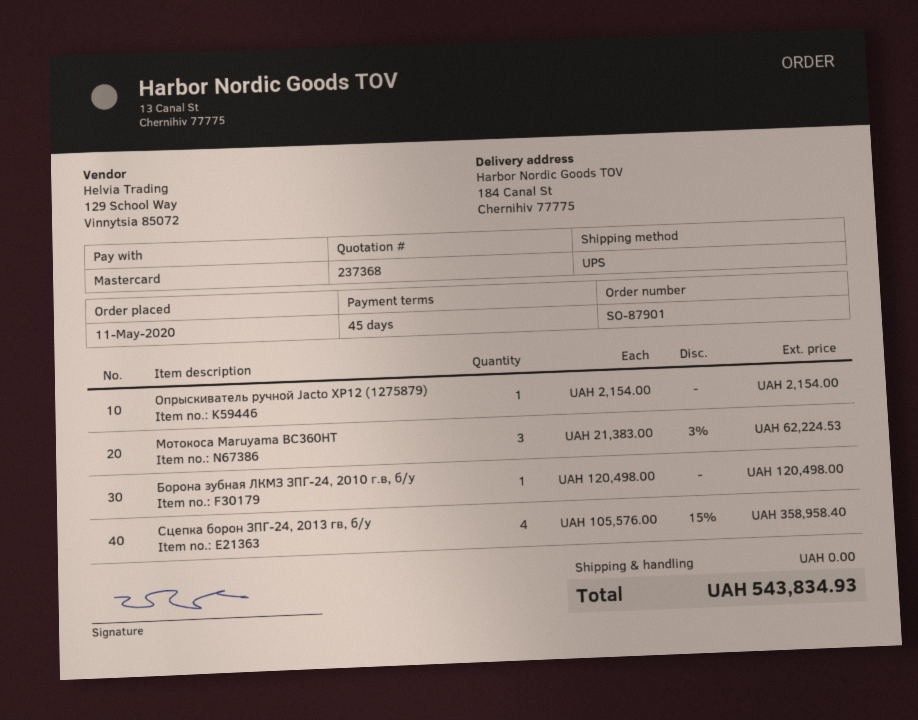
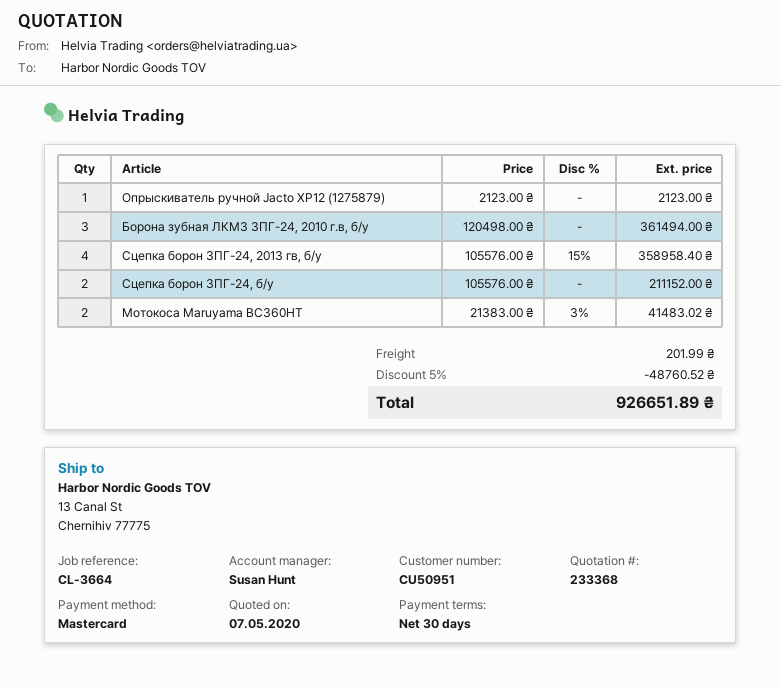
quote number: 237368 -> 233368
payment terms: 45 days -> 30 days
ship to: 184 Canal St, Chernihiv 77775 -> 13 Canal St, Chernihiv 77775
Опрыскиватель ручной Jacto XP12 (1275879): 1 x 2154.00 = 2154.00 -> 1 x 2123.00 = 2123.00
Мотокоса Maruyama BC360HT: 3 x 21383.00 - 3% = 62224.53 -> 2 x 21383.00 - 3% = 41483.02
Борона зубная ЛКМЗ ЗПГ-24, 2010 г.в, б/у: 1 x 120498.00 = 120498.00 -> 3 x 120498.00 = 361494.00
Сцепка борон ЗПГ-24, б/у: none -> 2 x 105576.00 = 211152.00
discount: none -> 5% = 48760.52
shipping: 0.00 -> 201.99
total: 543834.93 -> 926651.89

